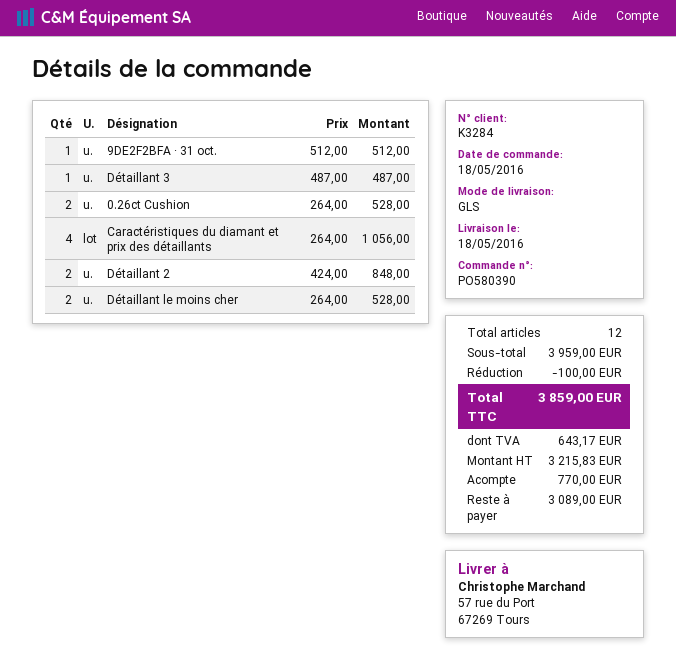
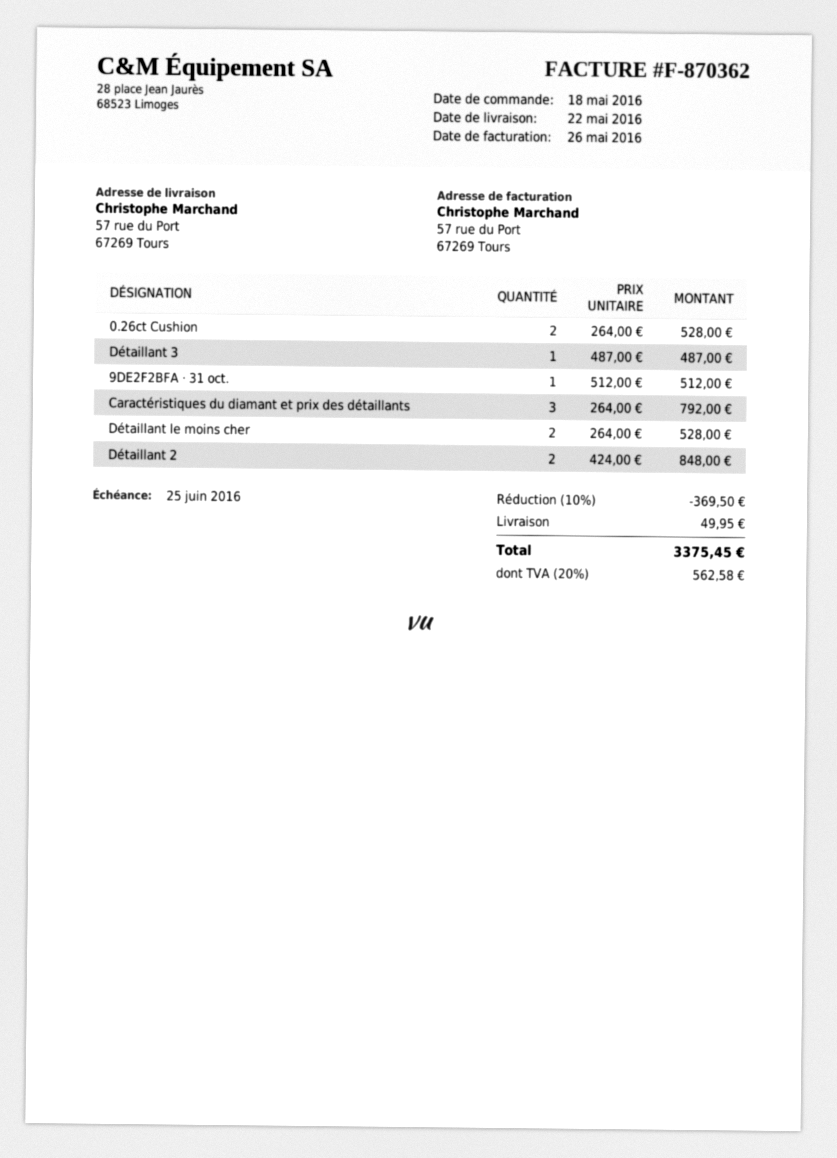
delivery date: 2016-05-18 -> 2016-05-22
Caractéristiques du diamant et prix des détaillants: 4 x 264.00 = 1056.00 -> 3 x 264.00 = 792.00
discount: 100.00 -> 369.50
shipping: none -> 49.95
tax: 643.17 -> 562.58
total: 3859.00 -> 3375.45

